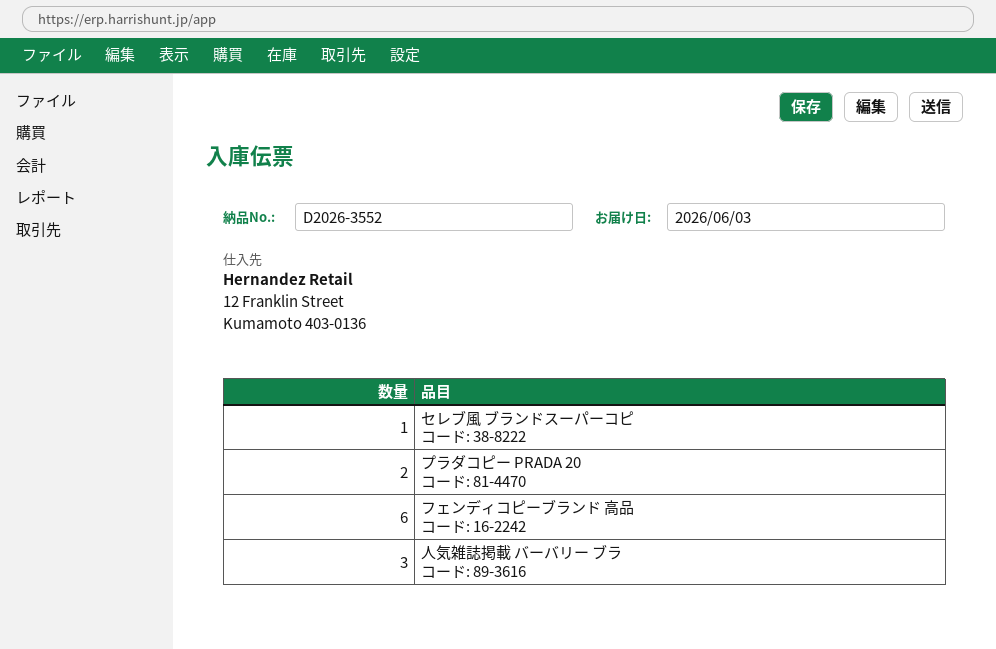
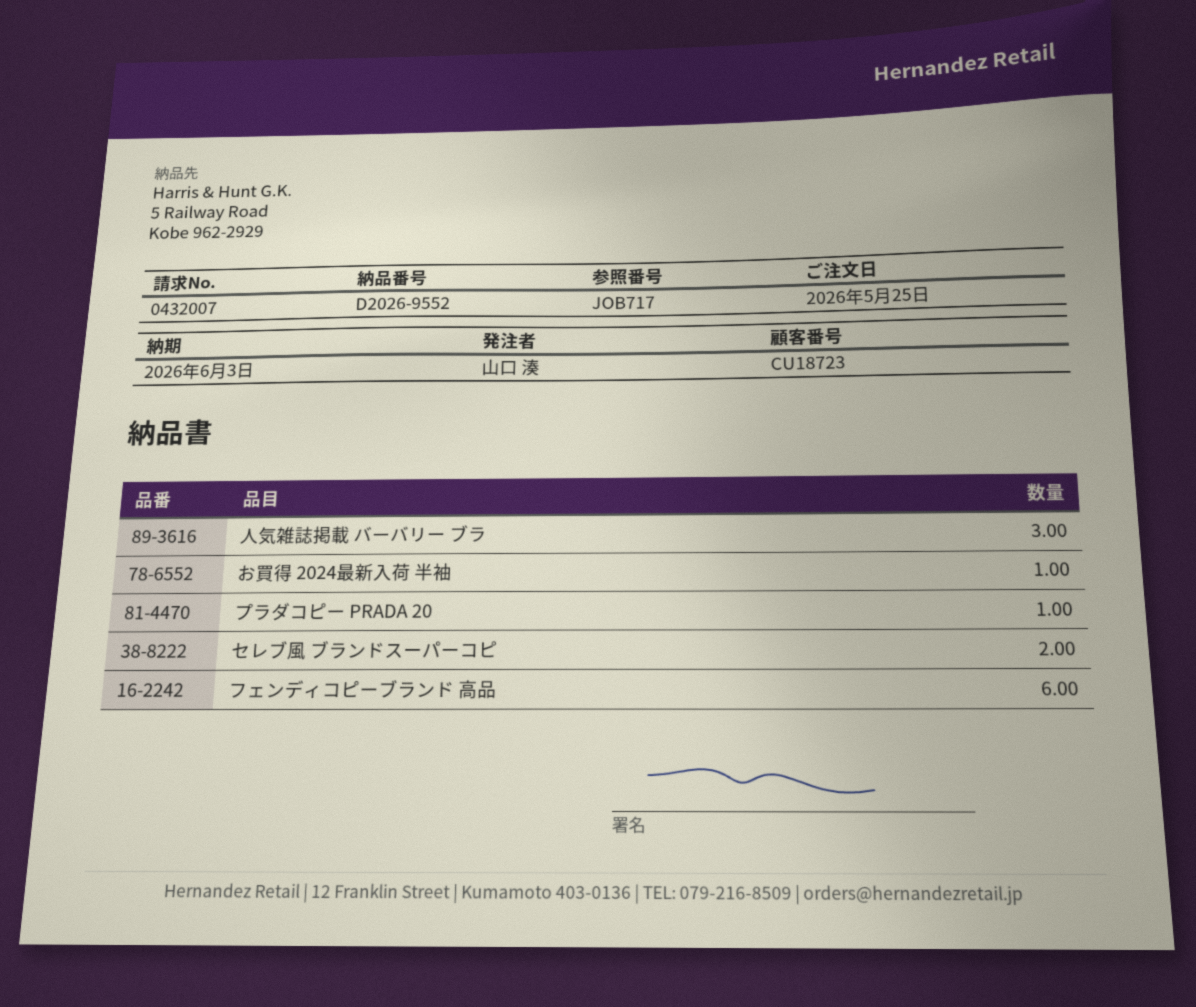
delivery note number: D2026-3552 -> D2026-9552
セレブ風 ブランドスーパーコピ: 1 -> 2
プラダコピー PRADA 20: 2 -> 1
お買得 2024最新入荷 半袖: none -> 1

